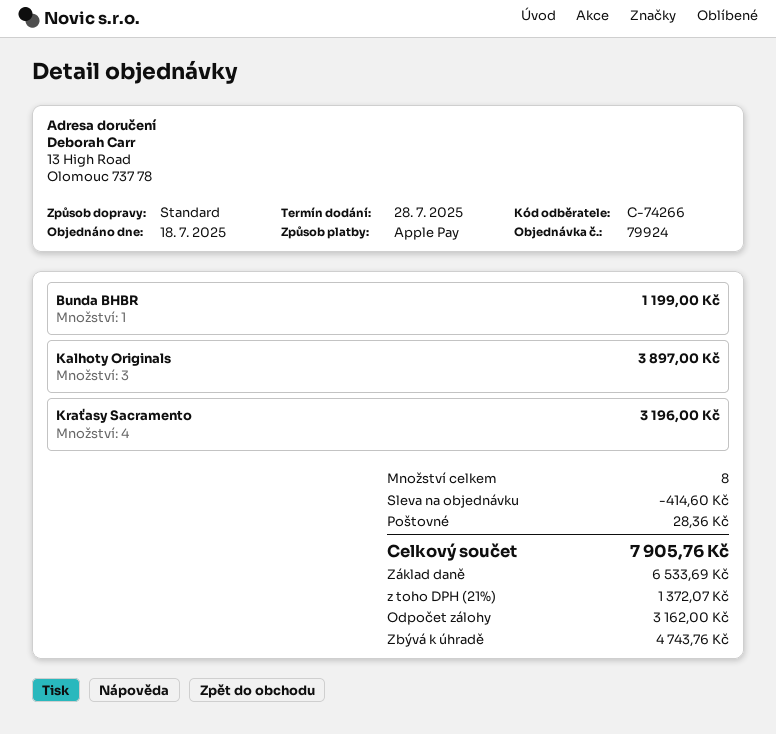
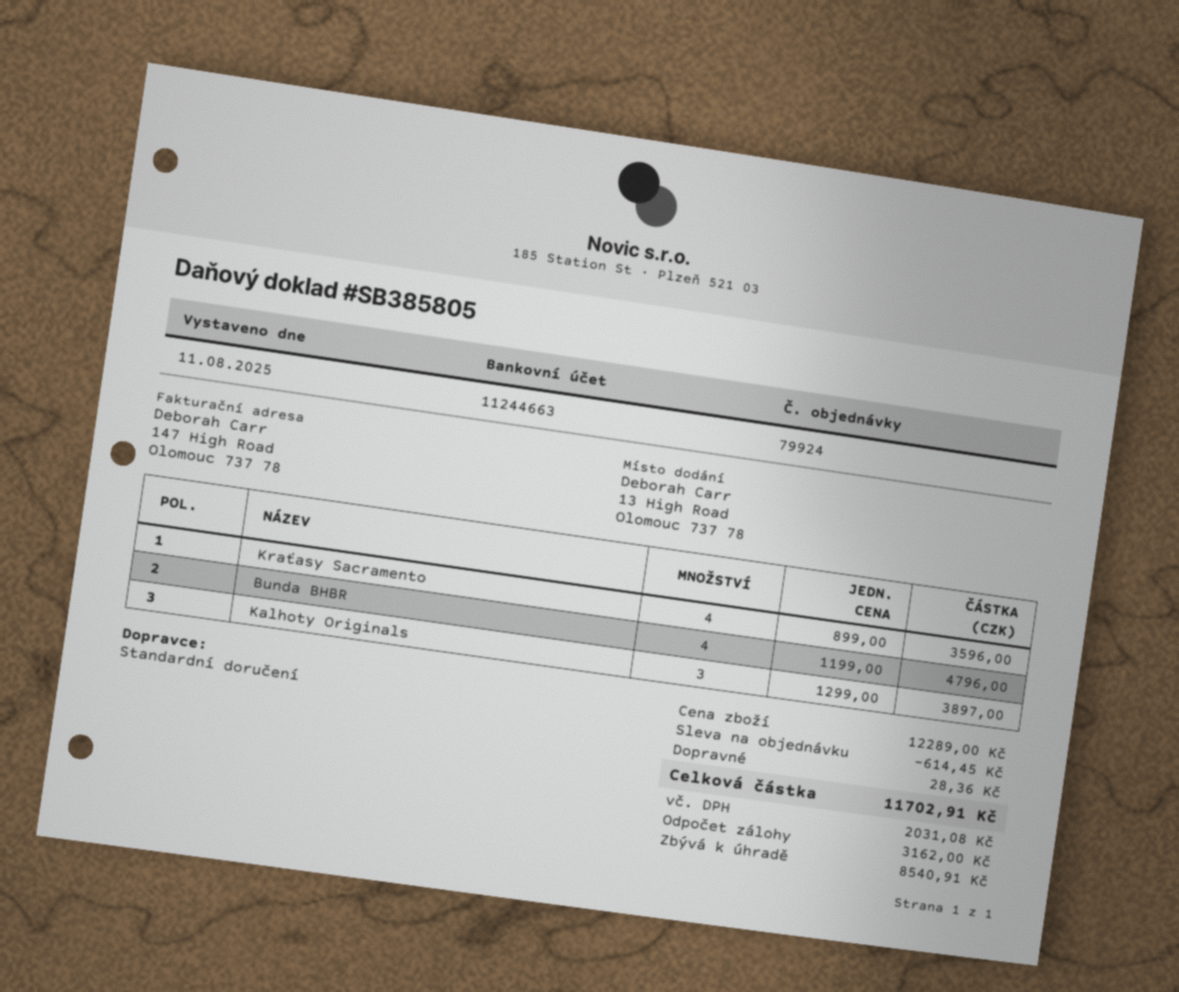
Bunda BHBR: 1 for 1199.00 -> 4 for 4796.00
Kraťasy Sacramento: 4 for 3196.00 -> 4 for 3596.00
discount: 414.60 -> 614.45
tax: 1372.07 -> 2031.08
total: 7905.76 -> 11702.91
balance: 4743.76 -> 8540.91

